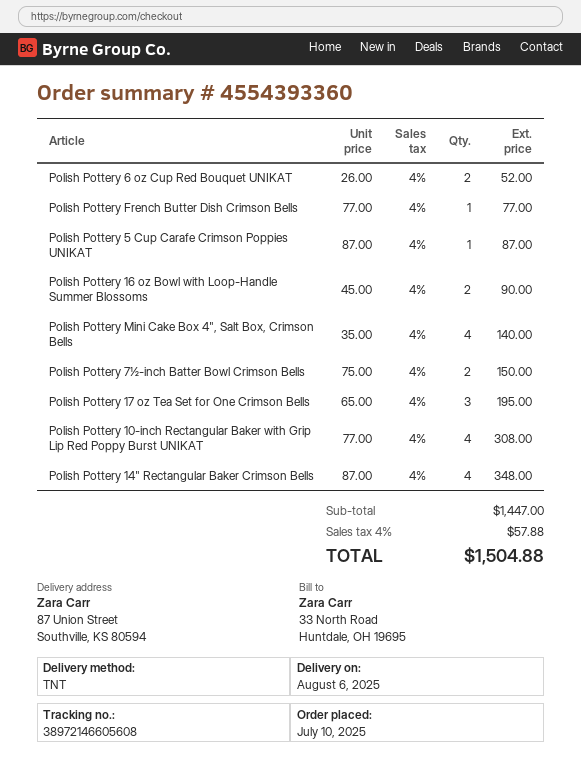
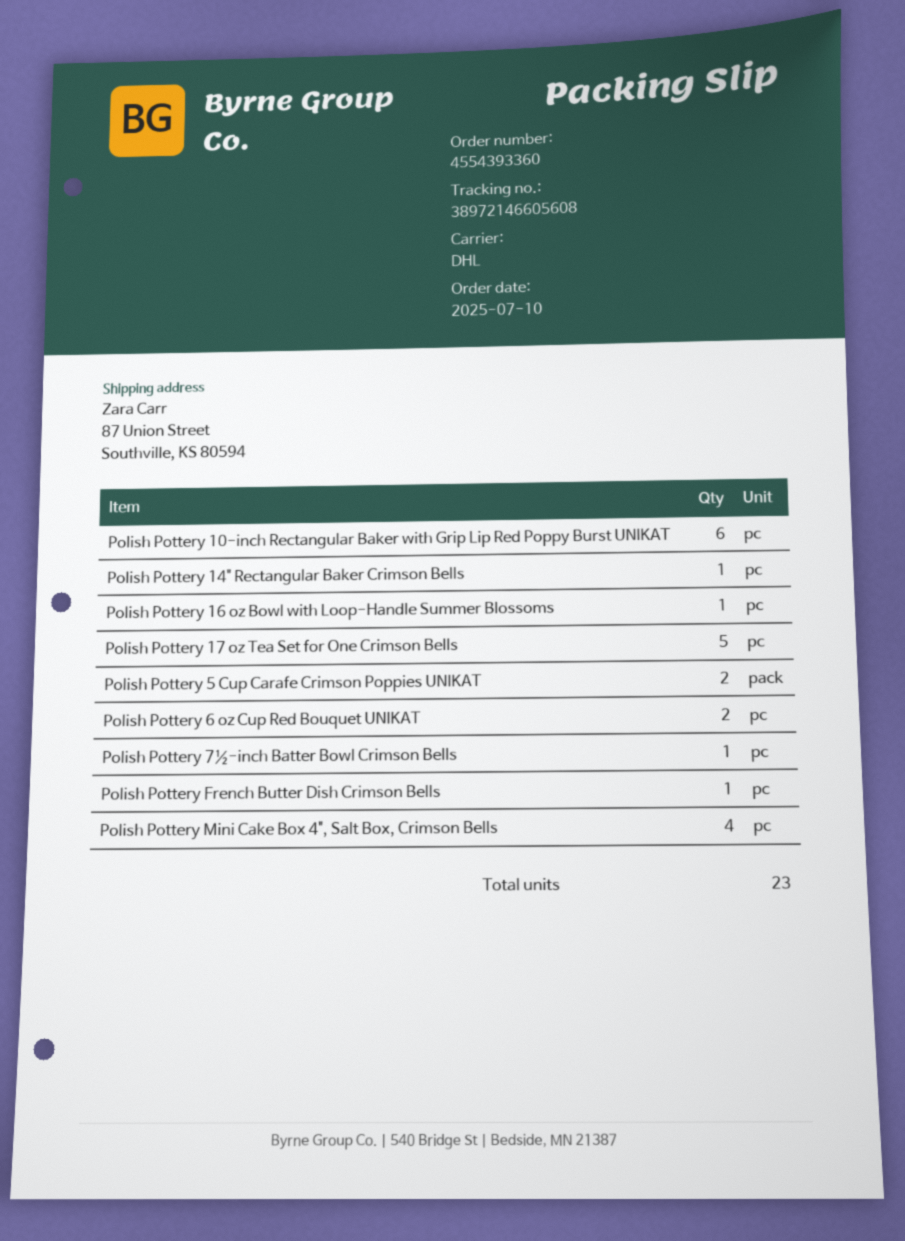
shipping method: TNT -> DHL
Polish Pottery 5 Cup Carafe Crimson Poppies UNIKAT: 1 -> 2
Polish Pottery 16 oz Bowl with Loop-Handle Summer Blossoms: 2 -> 1
Polish Pottery 7½-inch Batter Bowl Crimson Bells: 2 -> 1
Polish Pottery 17 oz Tea Set for One Crimson Bells: 3 -> 5
Polish Pottery 10-inch Rectangular Baker with Grip Lip Red Poppy Burst UNIKAT: 4 -> 6
Polish Pottery 14" Rectangular Baker Crimson Bells: 4 -> 1

